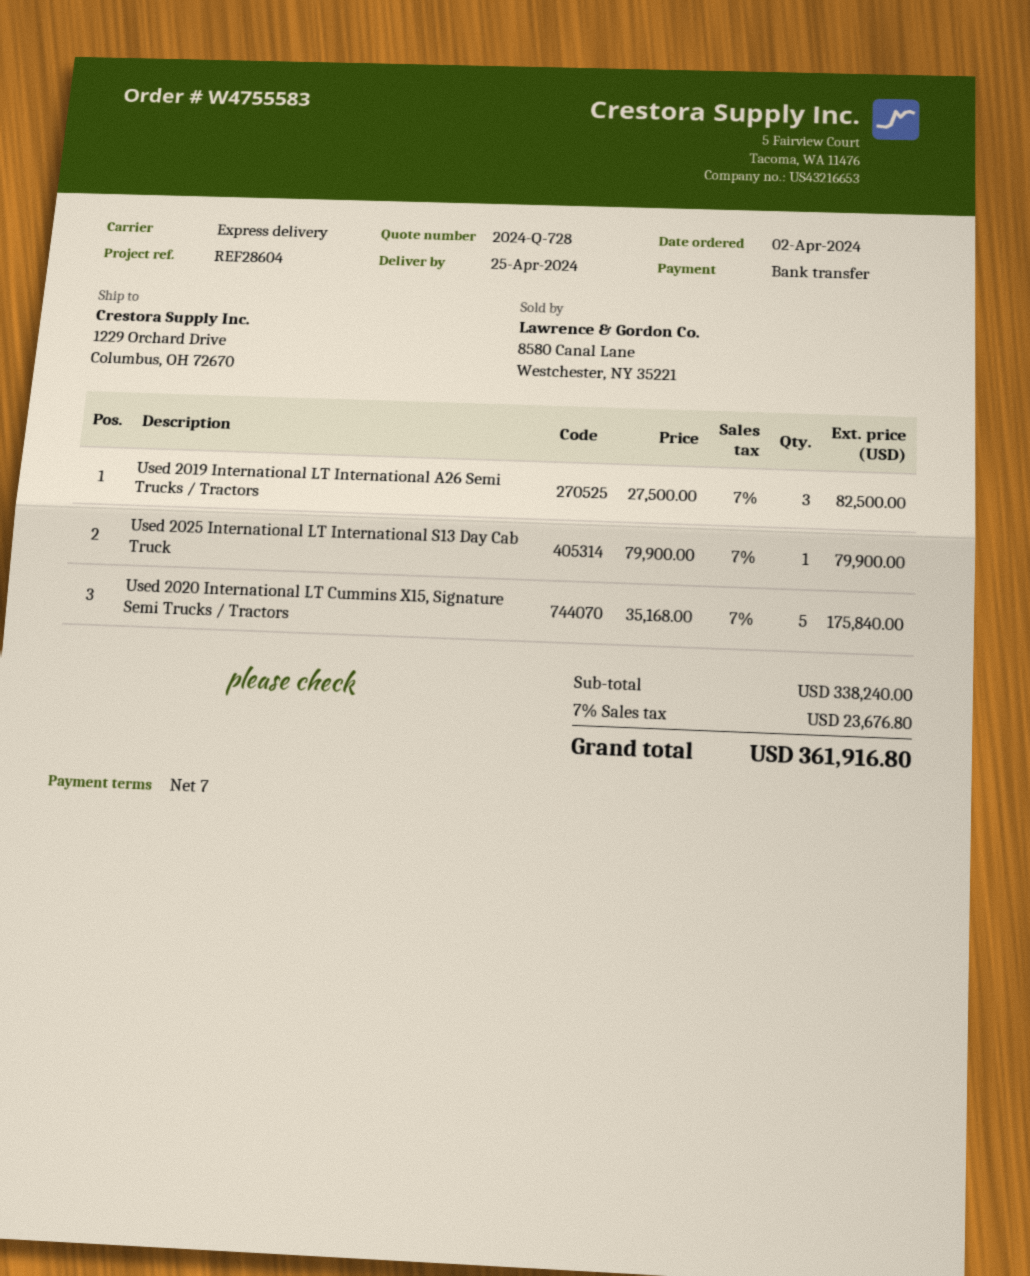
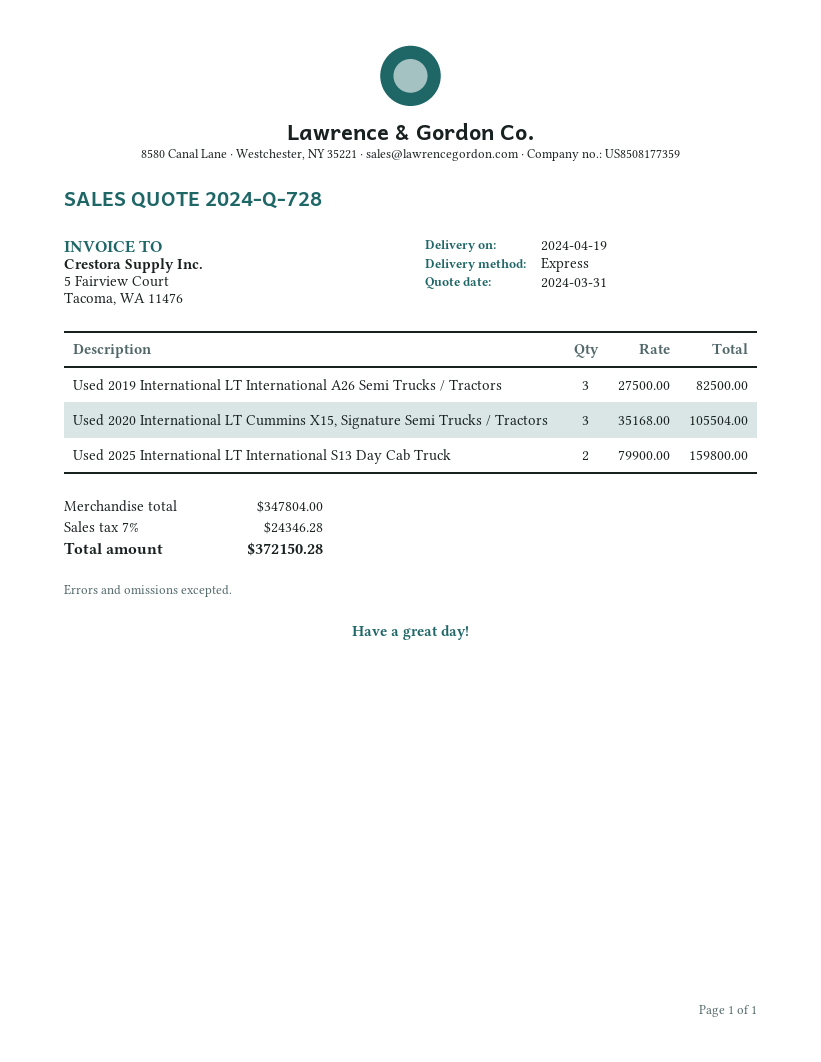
delivery date: 2024-04-25 -> 2024-04-19
Used 2025 International LT International S13 Day Cab Truck: 1 x 79900.00 = 79900.00 -> 2 x 79900.00 = 159800.00
Used 2020 International LT Cummins X15, Signature Semi Trucks / Tractors: 5 x 35168.00 = 175840.00 -> 3 x 35168.00 = 105504.00
subtotal: 338240.00 -> 347804.00
tax: 7% = 23676.80 -> 7% = 24346.28
total: 361916.80 -> 372150.28

